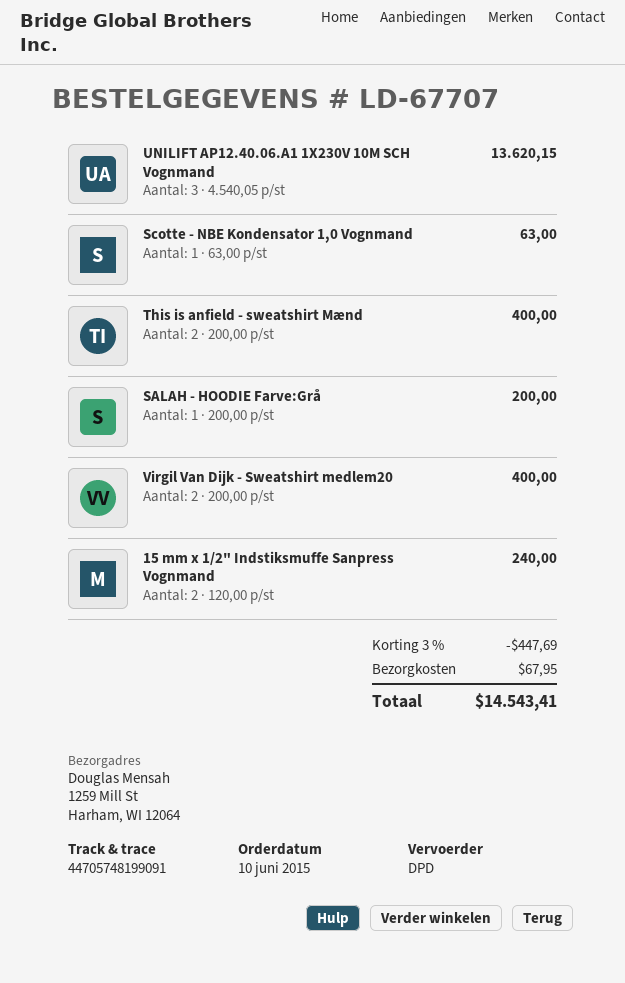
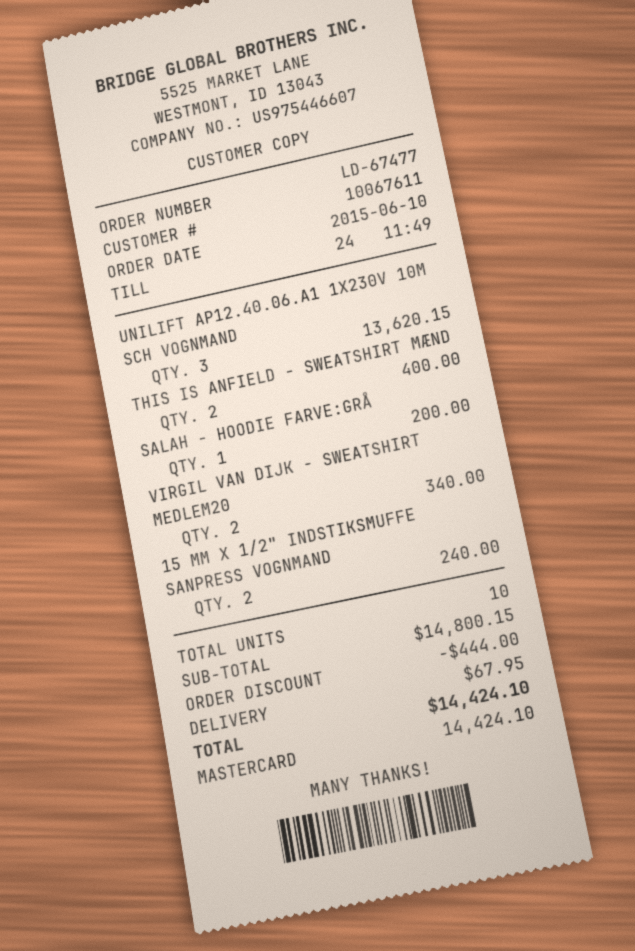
order number: LD-67707 -> LD-67477
Scotte - NBE Kondensator 1,0 Vognmand: 1 for 63.00 -> none
Virgil Van Dijk - Sweatshirt medlem20: 2 for 400.00 -> 2 for 340.00
discount: 447.69 -> 444.00
total: 14543.41 -> 14424.10

